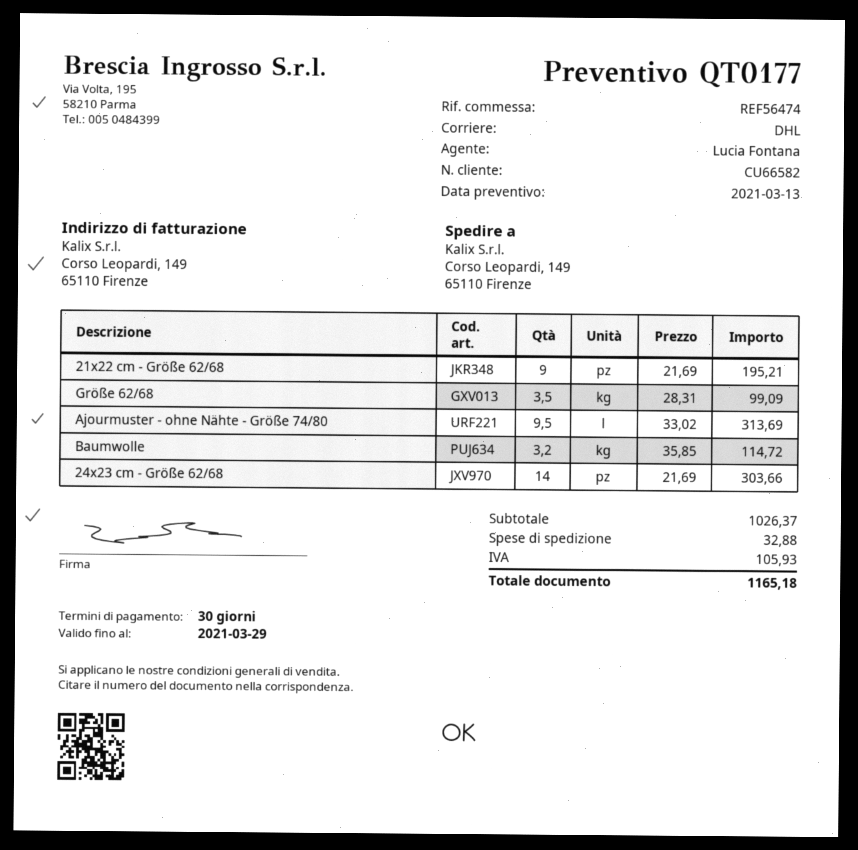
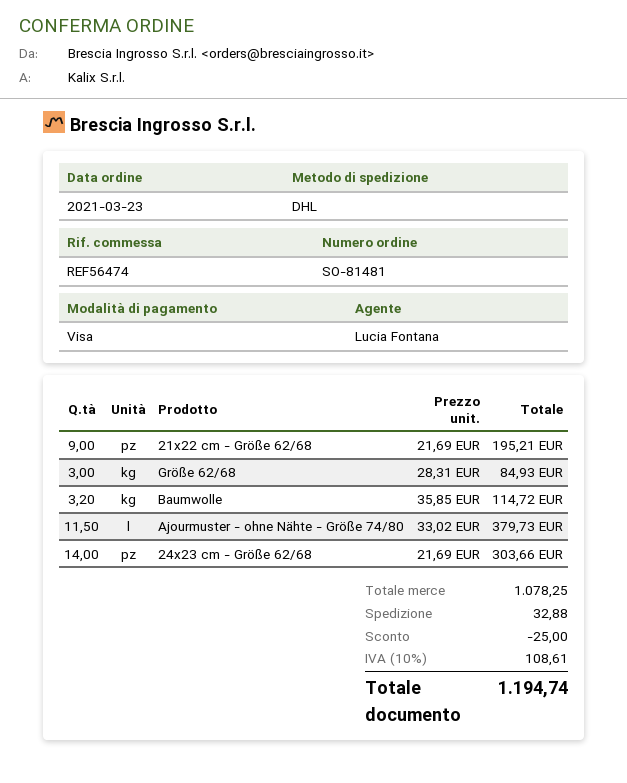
Größe 62/68: 3.5 x 28.31 = 99.09 -> 3 x 28.31 = 84.93
Ajourmuster - ohne Nähte - Größe 74/80: 9.5 x 33.02 = 313.69 -> 11.5 x 33.02 = 379.73
subtotal: 1026.37 -> 1078.25
discount: none -> 25.00
tax: 105.93 -> 108.61
total: 1165.18 -> 1194.74

